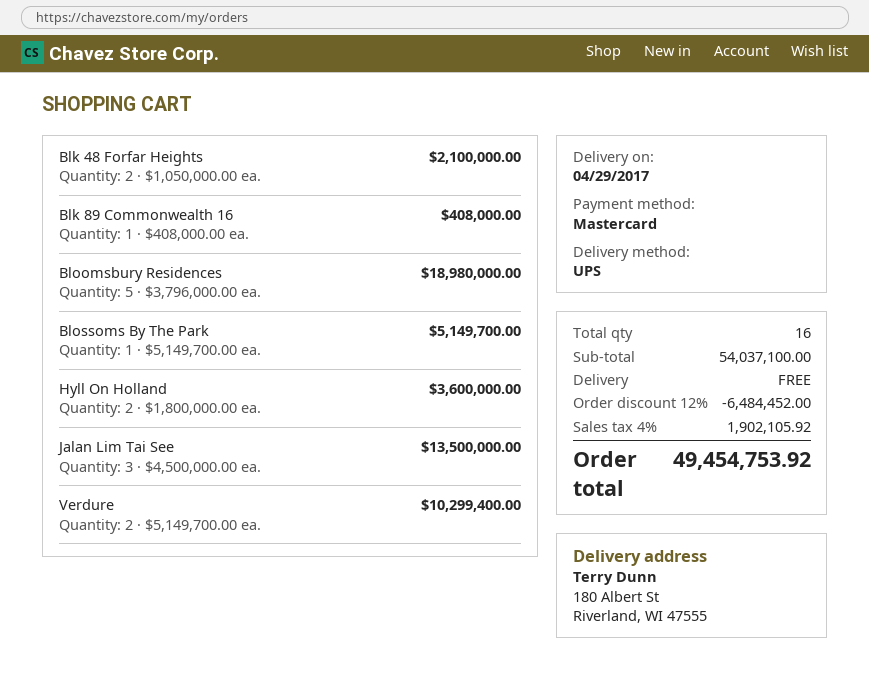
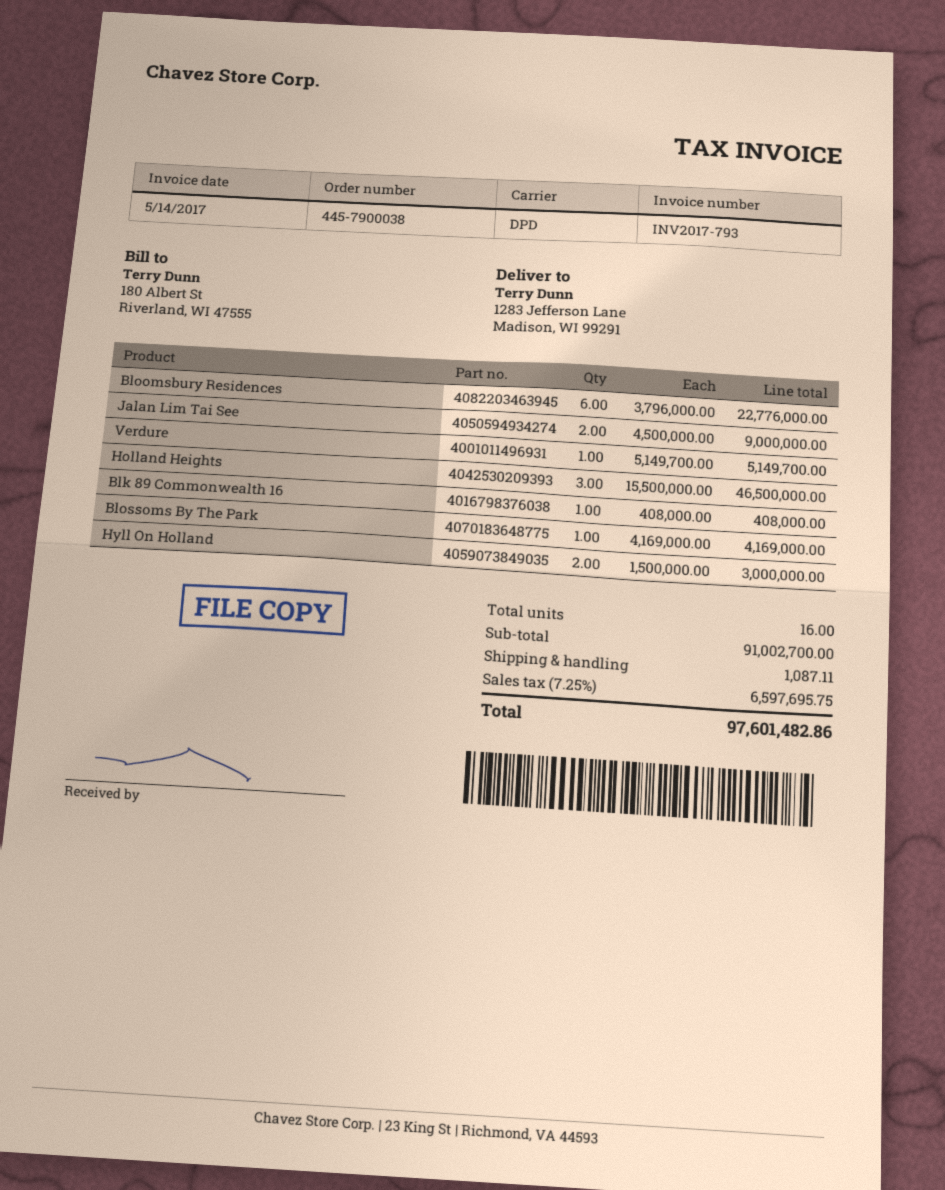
shipping method: UPS -> DPD
ship to: 180 Albert St, Riverland, WI 47555 -> 1283 Jefferson Lane, Madison, WI 99291
Blk 48 Forfar Heights: 2 x 1050000.00 = 2100000.00 -> none
Bloomsbury Residences: 5 x 3796000.00 = 18980000.00 -> 6 x 3796000.00 = 22776000.00
Blossoms By The Park: 1 x 5149700.00 = 5149700.00 -> 1 x 4169000.00 = 4169000.00
Hyll On Holland: 2 x 1800000.00 = 3600000.00 -> 2 x 1500000.00 = 3000000.00
Jalan Lim Tai See: 3 x 4500000.00 = 13500000.00 -> 2 x 4500000.00 = 9000000.00
Verdure: 2 x 5149700.00 = 10299400.00 -> 1 x 5149700.00 = 5149700.00
Holland Heights: none -> 3 x 15500000.00 = 46500000.00
subtotal: 54037100.00 -> 91002700.00
discount: 12% = 6484452.00 -> none
shipping: 0.00 -> 1087.11
tax: 4% = 1902105.92 -> 7.25% = 6597695.75
total: 49454753.92 -> 97601482.86

